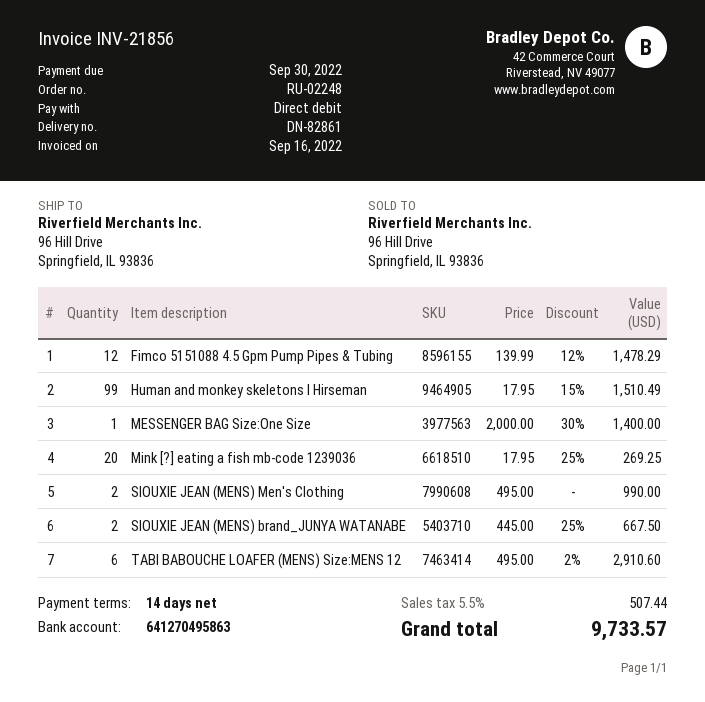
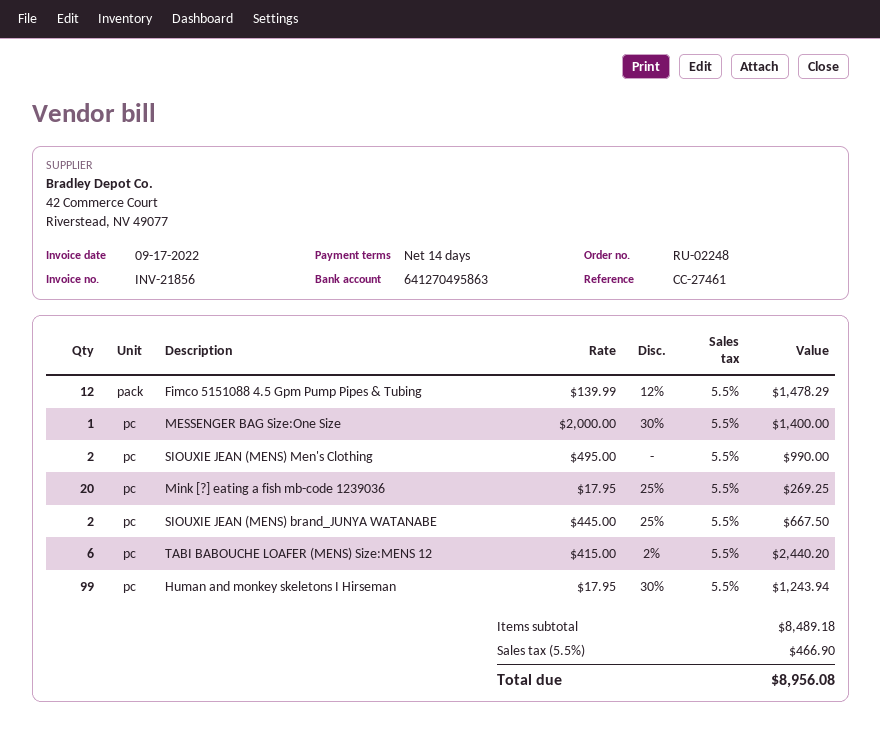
invoice date: 2022-09-16 -> 2022-09-17
Human and monkey skeletons I Hirseman: 99 x 17.95 - 15% = 1510.49 -> 99 x 17.95 - 30% = 1243.94
TABI BABOUCHE LOAFER (MENS) Size:MENS 12: 6 x 495.00 - 2% = 2910.60 -> 6 x 415.00 - 2% = 2440.20
tax: 5.5% = 507.44 -> 5.5% = 466.90
total: 9733.57 -> 8956.08

